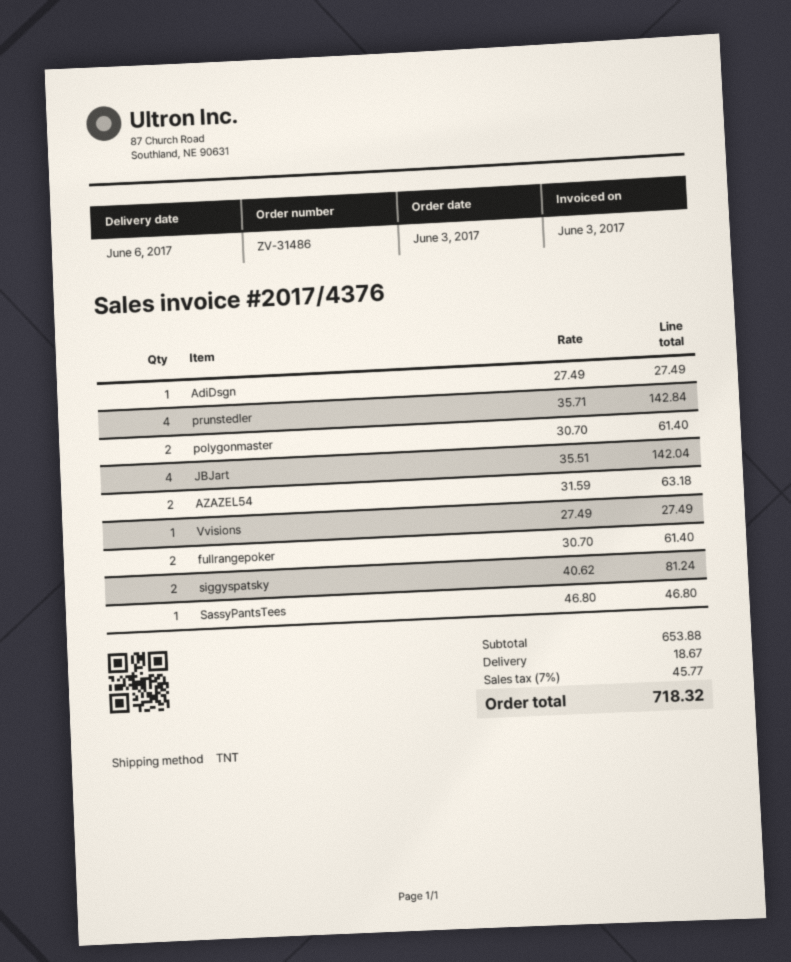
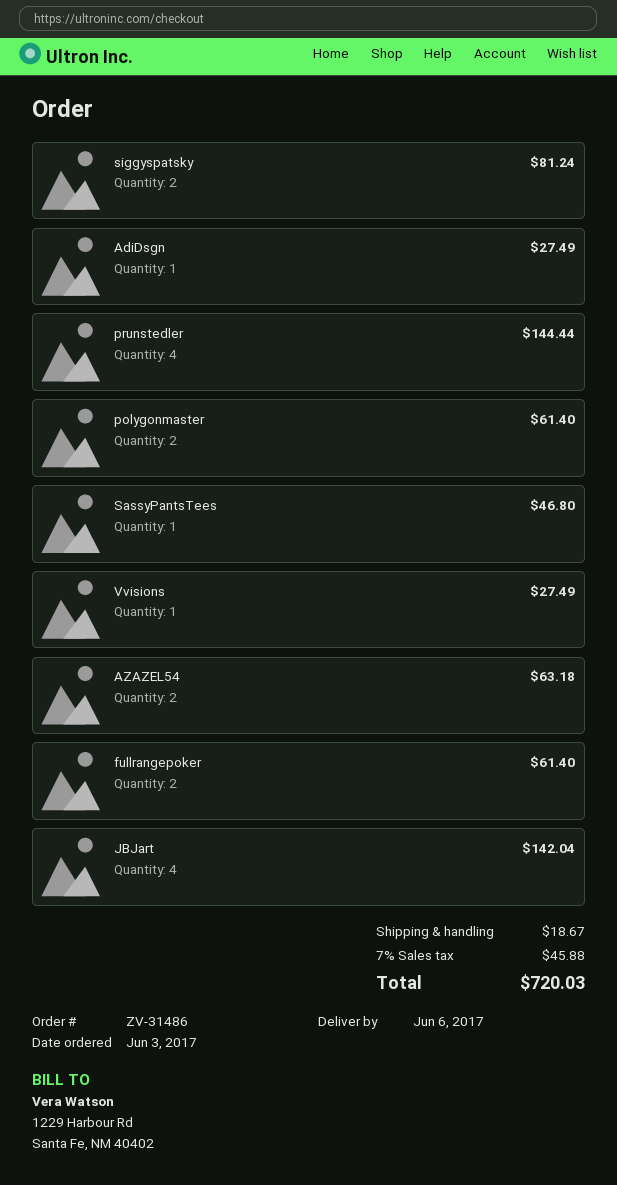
prunstedler: 4 for 142.84 -> 4 for 144.44
tax: 7% = 45.77 -> 7% = 45.88
total: 718.32 -> 720.03

